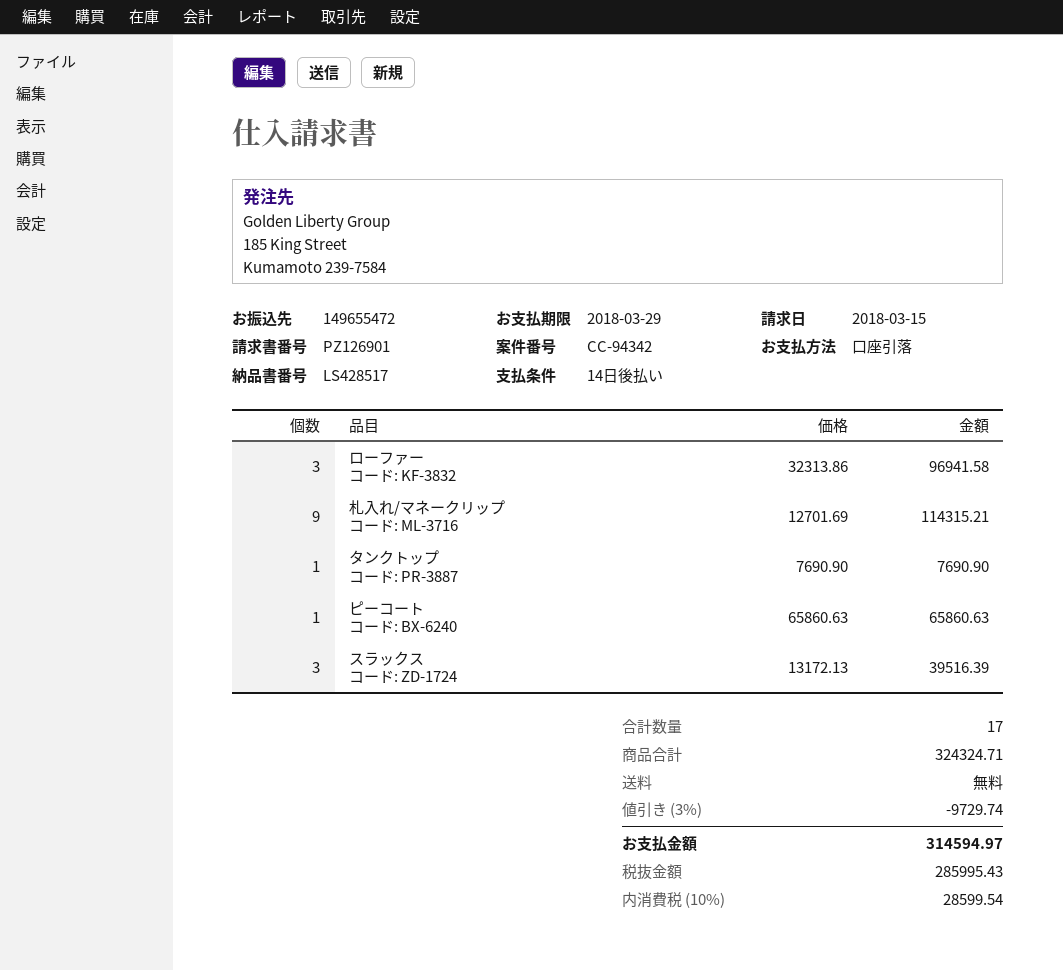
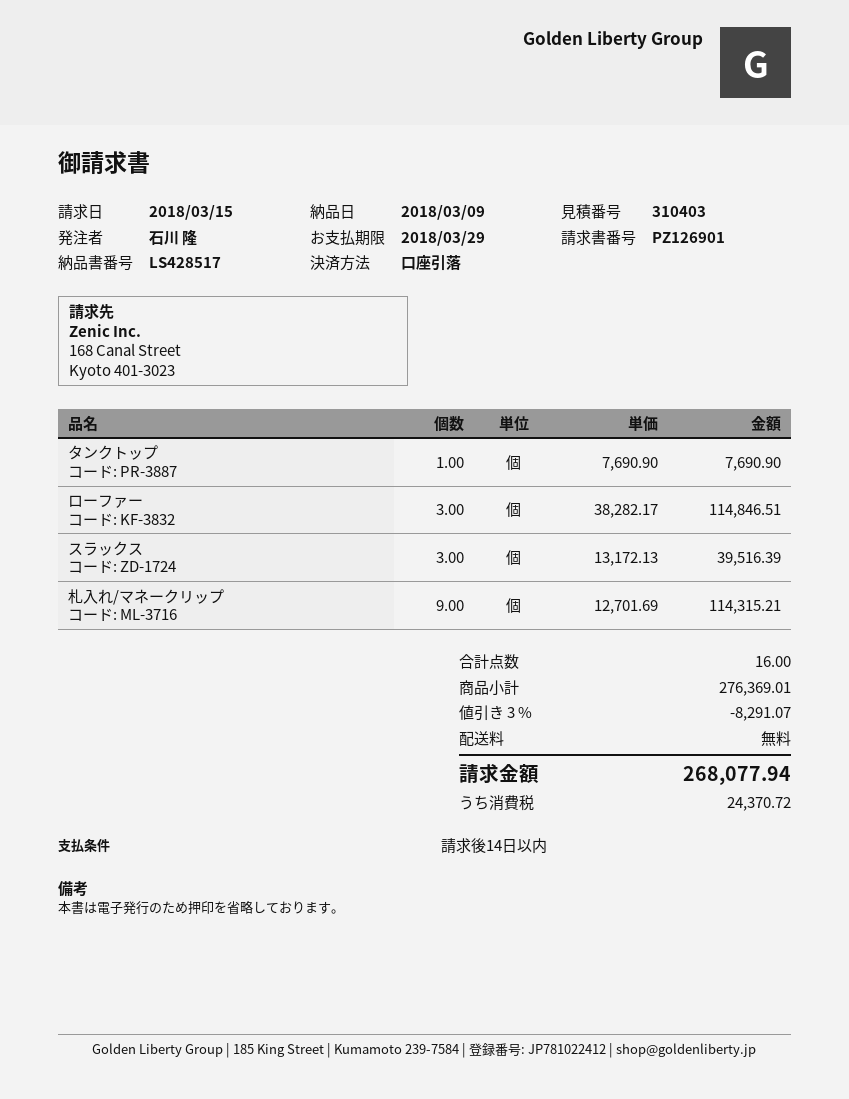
ローファー: 3 x 32313.86 = 96941.58 -> 3 x 38282.17 = 114846.51
ピーコート: 1 x 65860.63 = 65860.63 -> none
total quantity: 17 -> 16
subtotal: 324324.71 -> 276369.01
discount: 3% = 9729.74 -> 3% = 8291.07
tax: 28599.54 -> 24370.72
total: 314594.97 -> 268077.94

